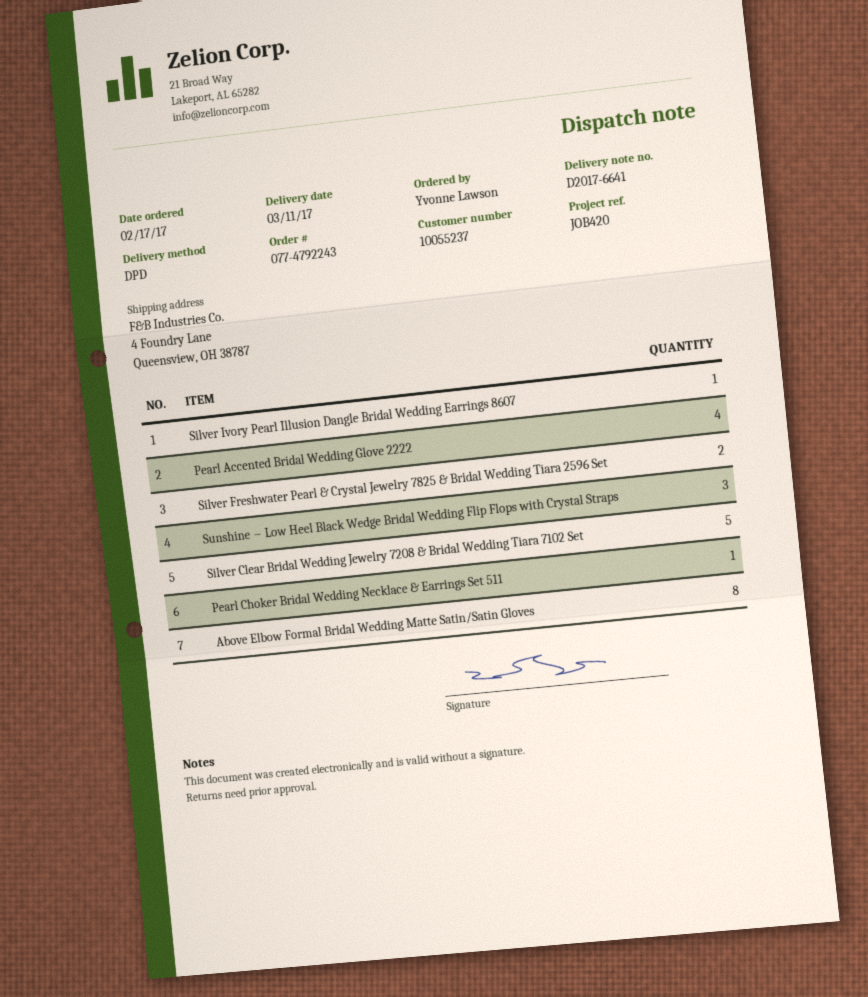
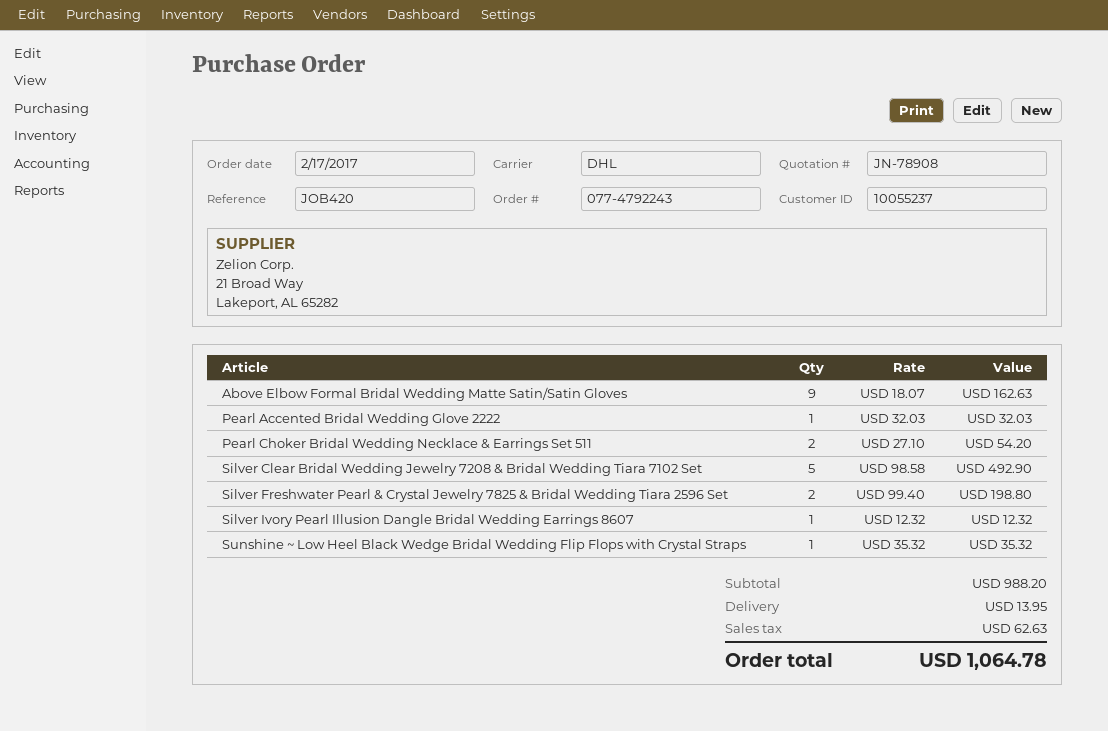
shipping method: DPD -> DHL
Pearl Accented Bridal Wedding Glove 2222: 4 -> 1
Sunshine ~ Low Heel Black Wedge Bridal Wedding Flip Flops with Crystal Straps: 3 -> 1
Pearl Choker Bridal Wedding Necklace & Earrings Set 511: 1 -> 2
Above Elbow Formal Bridal Wedding Matte Satin/Satin Gloves: 8 -> 9

